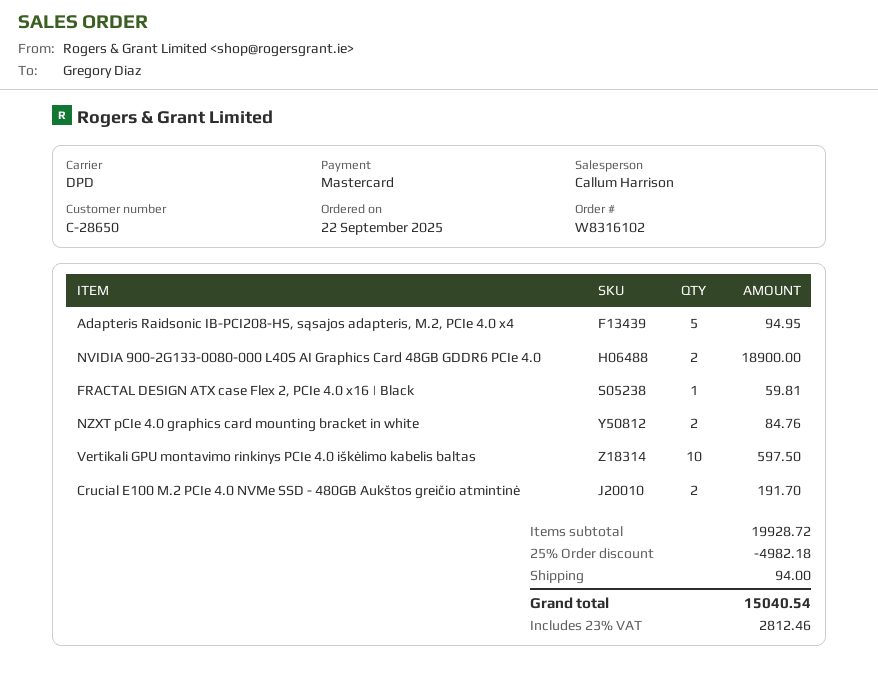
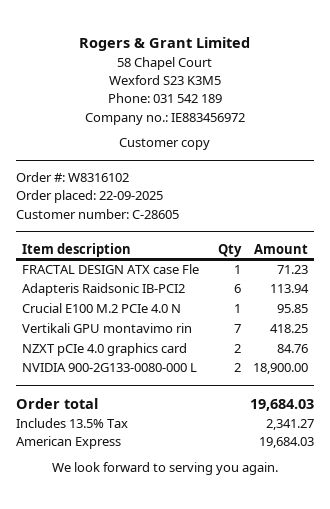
customer number: C-28650 -> C-28605
payment method: Mastercard -> American Express
Adapteris Raidsonic IB-PCI208-HS, sąsajos adapteris, M.2, PCIe 4.0 x4: 5 for 94.95 -> 6 for 113.94
FRACTAL DESIGN ATX case Flex 2, PCIe 4.0 x16 | Black: 1 for 59.81 -> 1 for 71.23
Vertikali GPU montavimo rinkinys PCIe 4.0 iškėlimo kabelis baltas: 10 for 597.50 -> 7 for 418.25
Crucial E100 M.2 PCIe 4.0 NVMe SSD - 480GB Aukštos greičio atmintinė: 2 for 191.70 -> 1 for 95.85
discount: 25% = 4982.18 -> none
shipping: 94.00 -> none
tax: 23% = 2812.46 -> 13.5% = 2341.27
total: 15040.54 -> 19684.03

